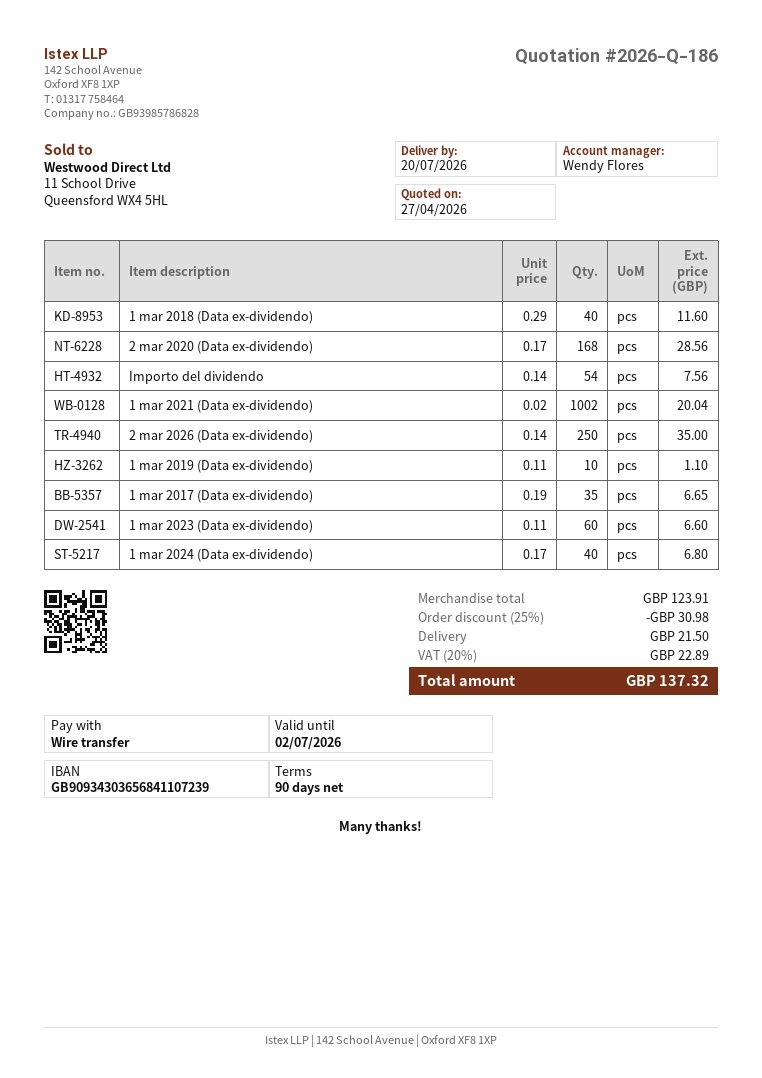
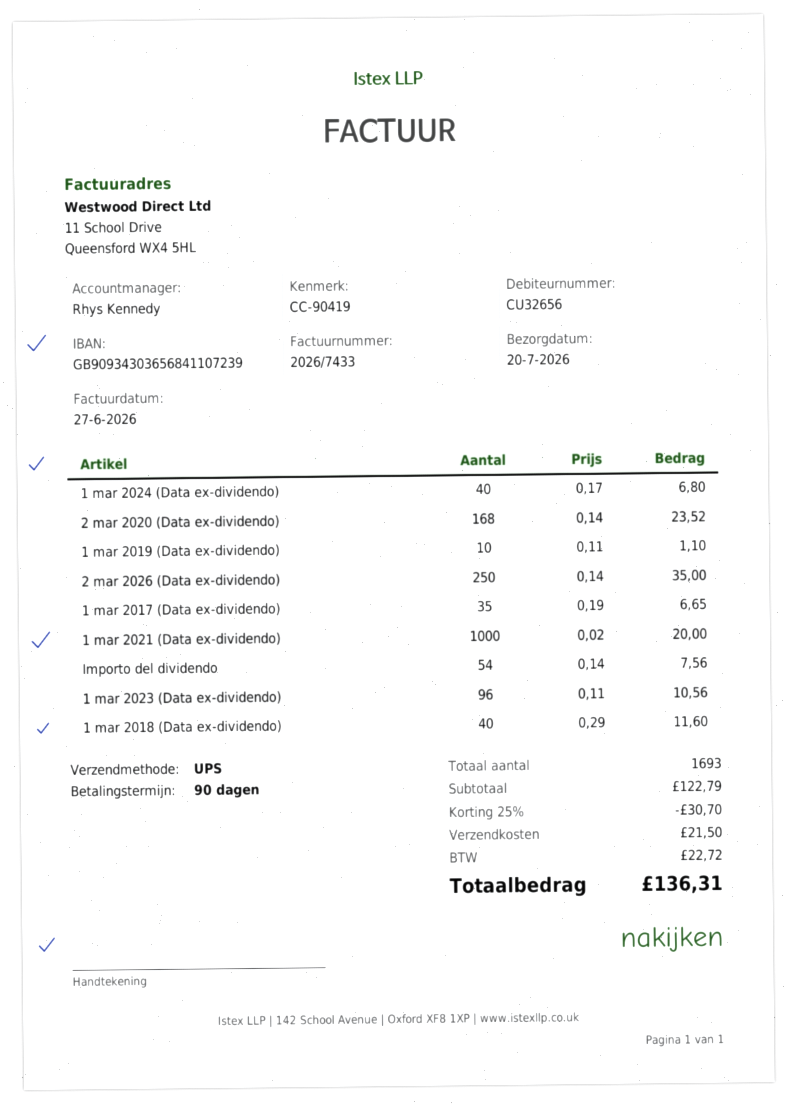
sales rep: Wendy Flores -> Rhys Kennedy
2 mar 2020 (Data ex-dividendo): 168 x 0.17 = 28.56 -> 168 x 0.14 = 23.52
1 mar 2021 (Data ex-dividendo): 1002 x 0.02 = 20.04 -> 1000 x 0.02 = 20.00
1 mar 2023 (Data ex-dividendo): 60 x 0.11 = 6.60 -> 96 x 0.11 = 10.56
subtotal: 123.91 -> 122.79
discount: 25% = 30.98 -> 25% = 30.70
tax: 22.89 -> 22.72
total: 137.32 -> 136.31

